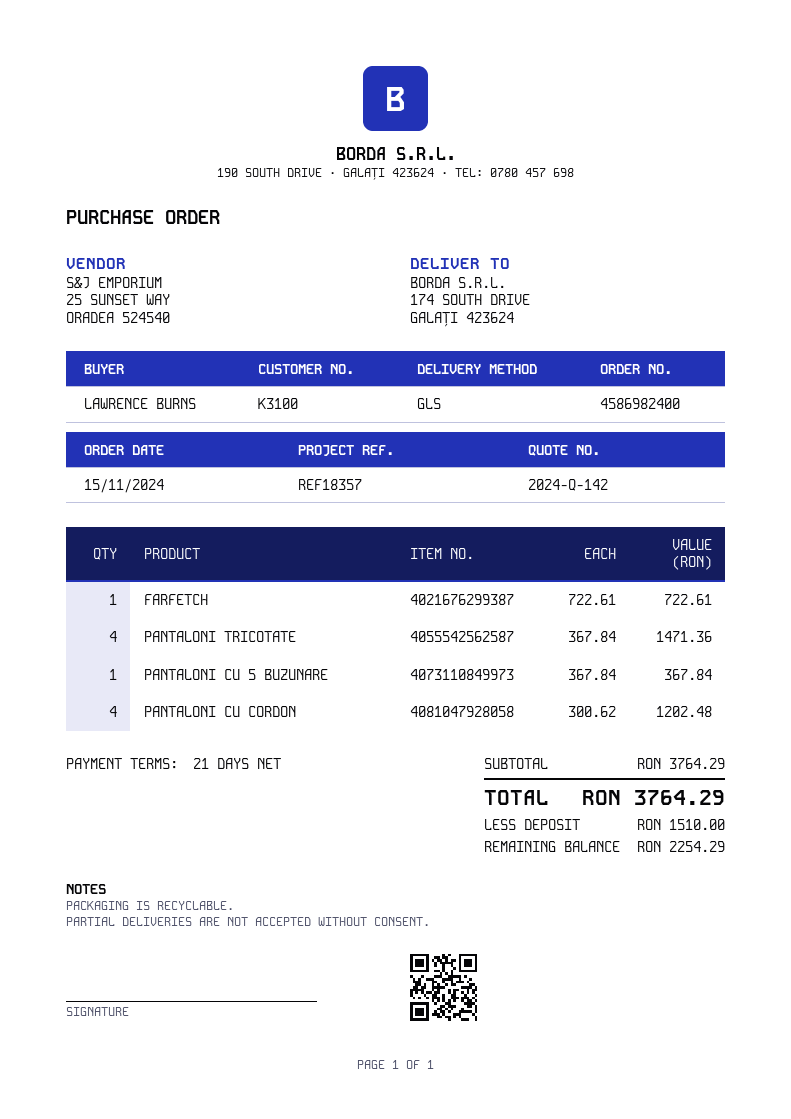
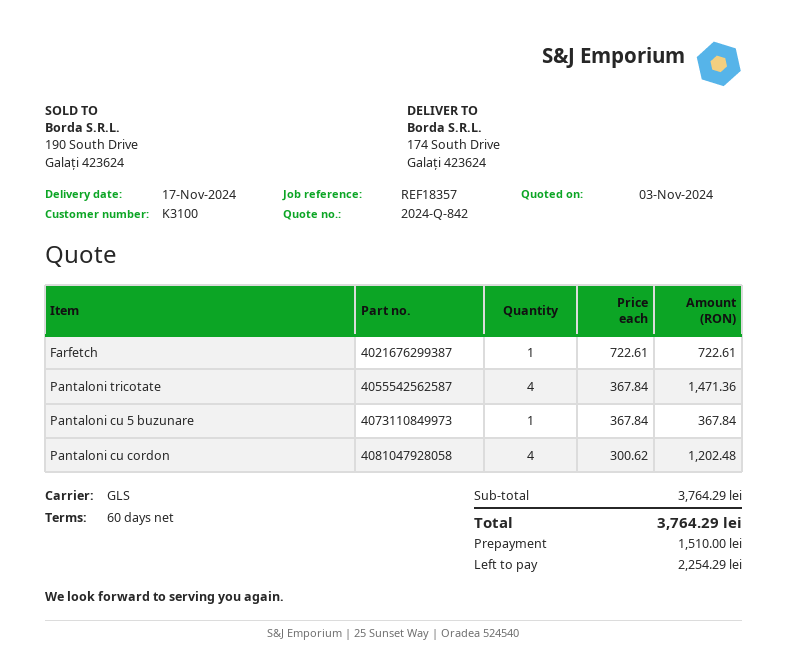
quote number: 2024-Q-142 -> 2024-Q-842
payment terms: 21 days -> 60 days

